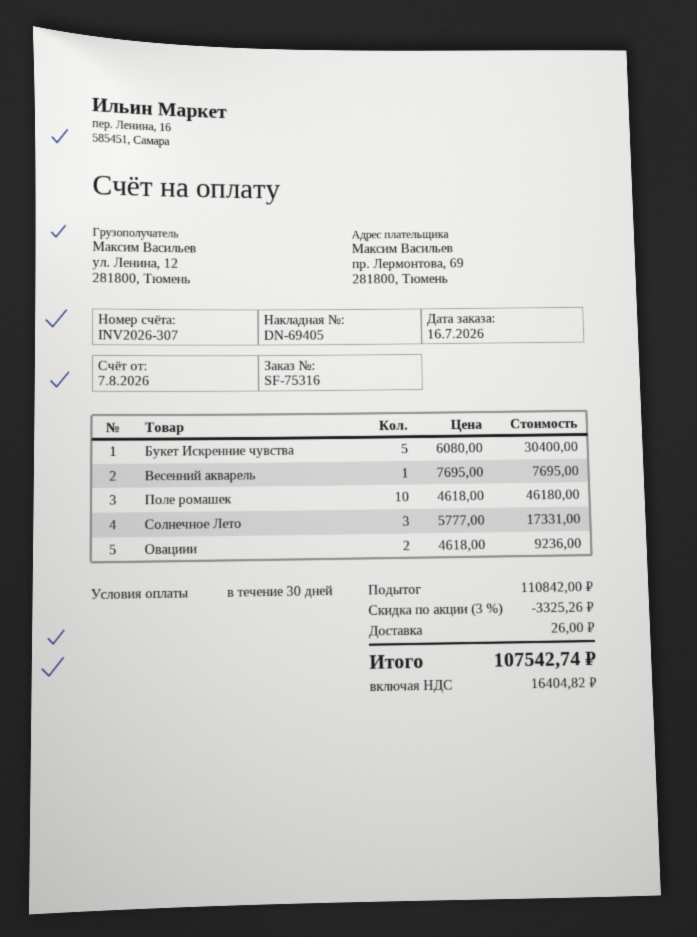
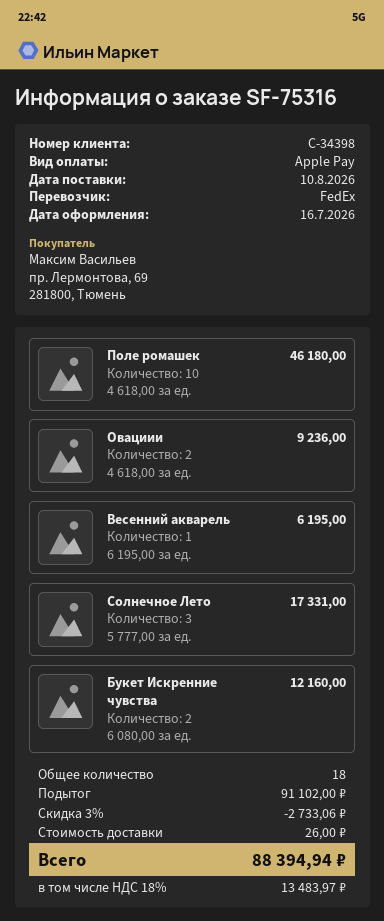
Букет Искренние чувства: 5 x 6080.00 = 30400.00 -> 2 x 6080.00 = 12160.00
Весенний акварель: 1 x 7695.00 = 7695.00 -> 1 x 6195.00 = 6195.00
subtotal: 110842.00 -> 91102.00
discount: 3% = 3325.26 -> 3% = 2733.06
tax: 16404.82 -> 13483.97
total: 107542.74 -> 88394.94

